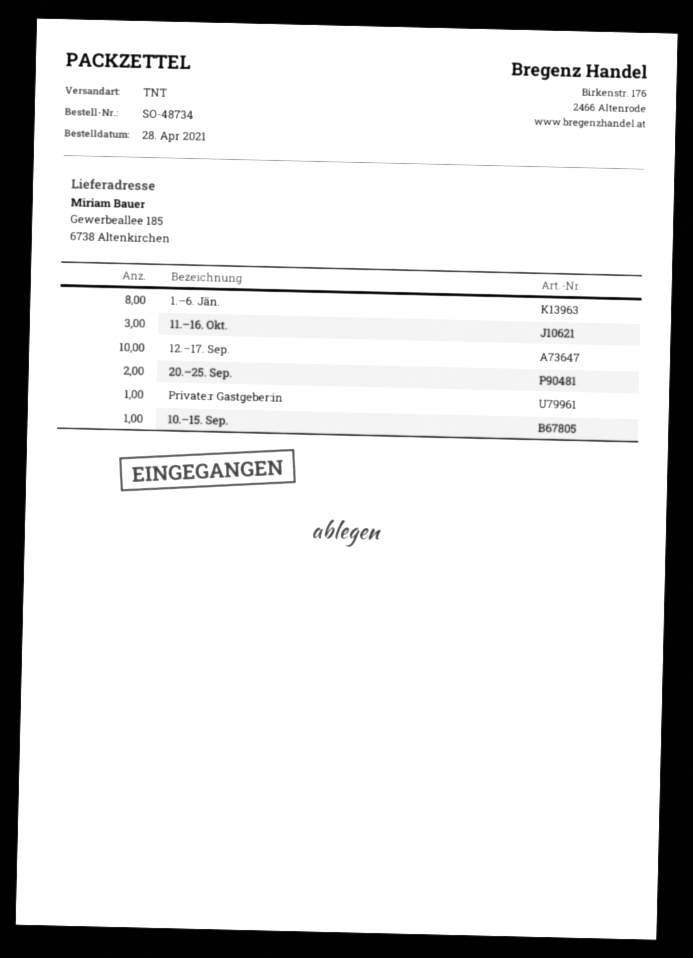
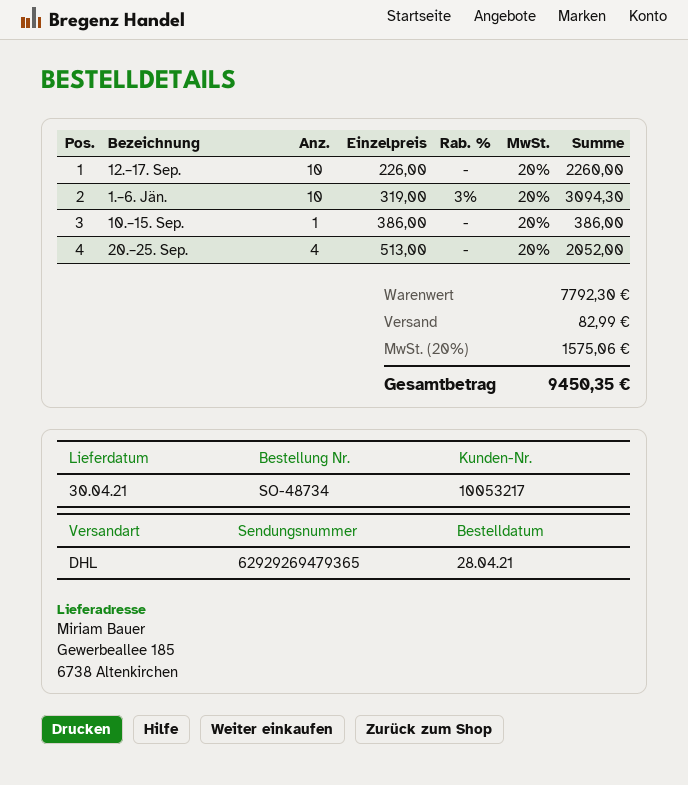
shipping method: TNT -> DHL
1.–6. Jän.: 8 -> 10
11.–16. Okt.: 3 -> none
20.–25. Sep.: 2 -> 4
Private:r Gastgeber:in: 1 -> none

